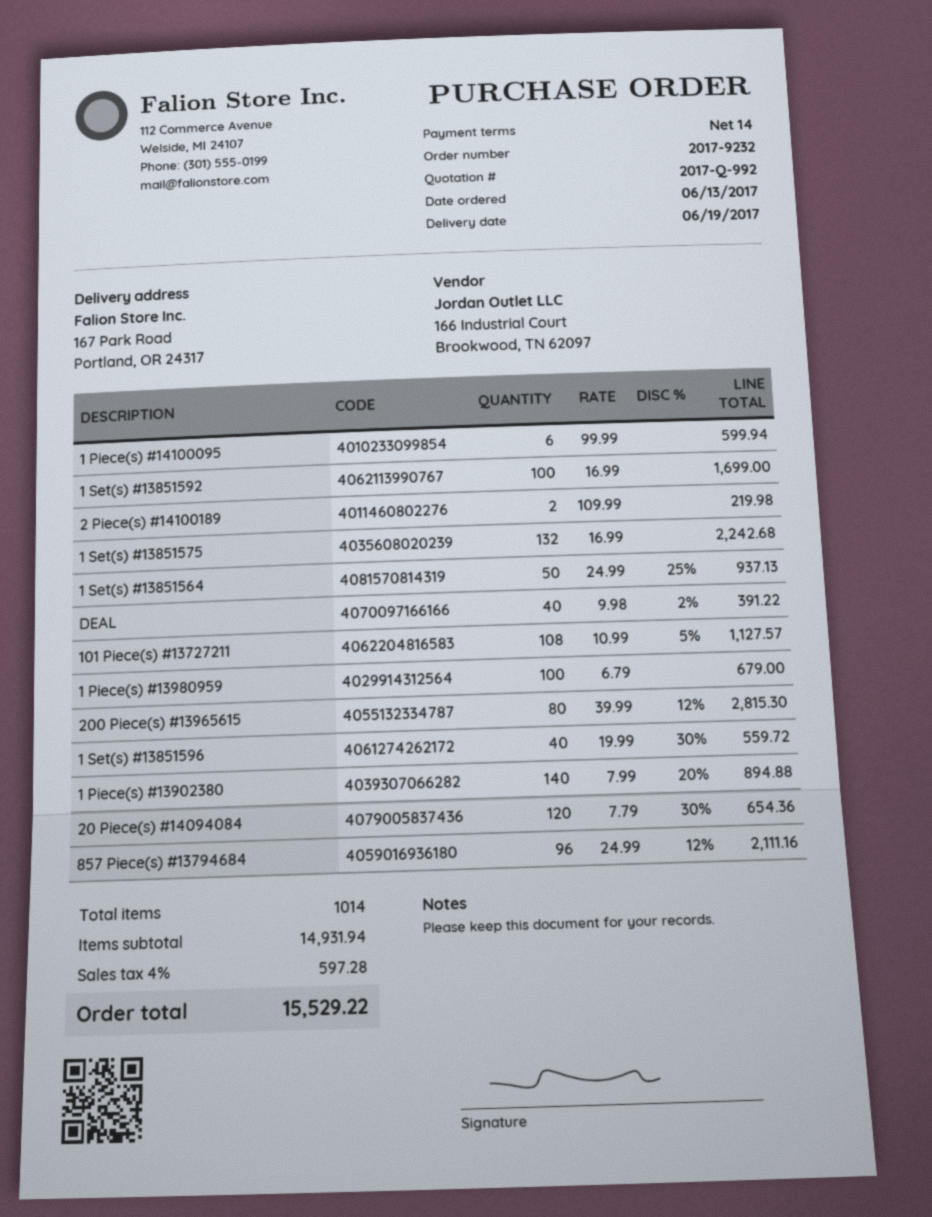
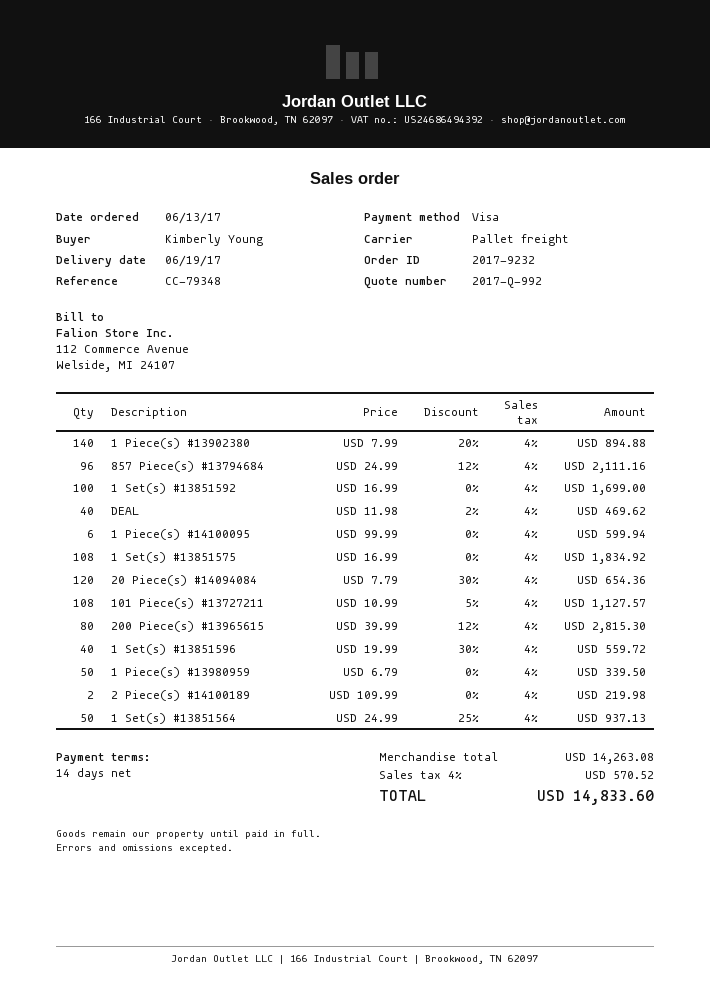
1 Set(s) #13851575: 132 x 16.99 = 2242.68 -> 108 x 16.99 = 1834.92
DEAL: 40 x 9.98 - 2% = 391.22 -> 40 x 11.98 - 2% = 469.62
1 Piece(s) #13980959: 100 x 6.79 = 679.00 -> 50 x 6.79 = 339.50
subtotal: 14931.94 -> 14263.08
tax: 4% = 597.28 -> 4% = 570.52
total: 15529.22 -> 14833.60

